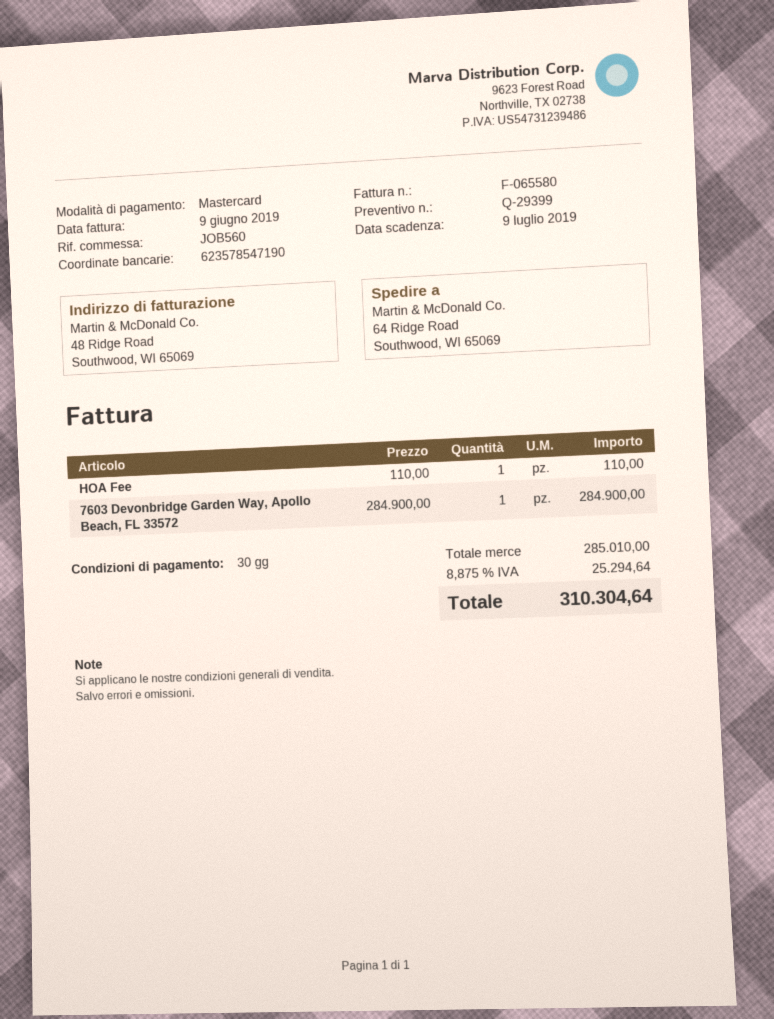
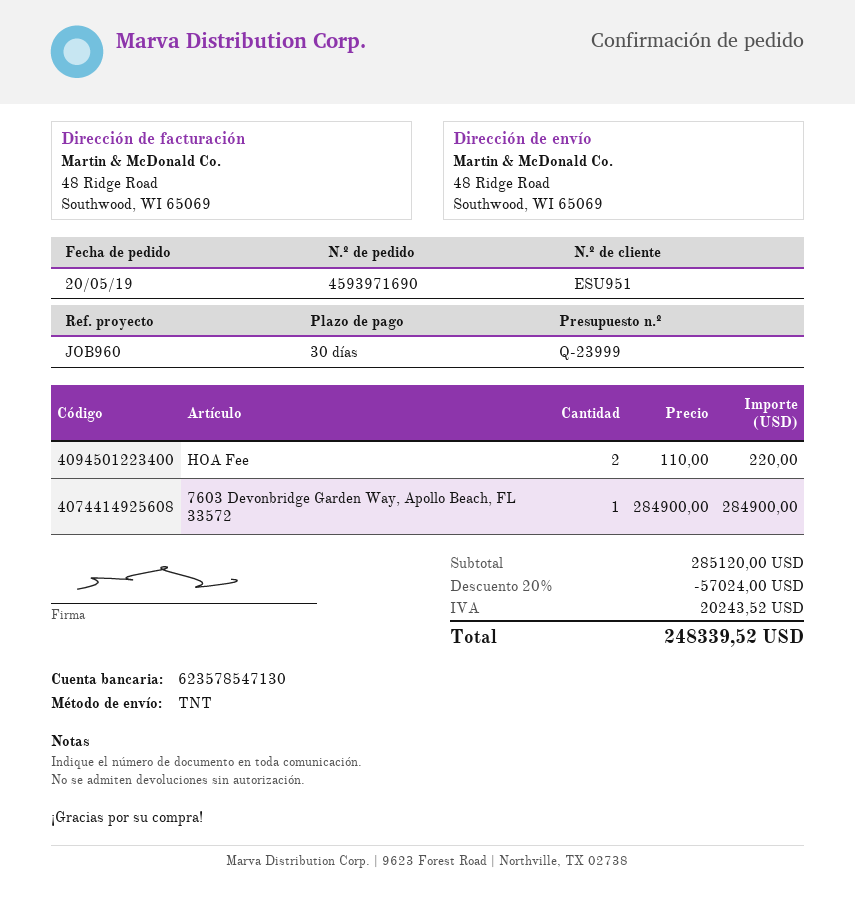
quote number: Q-29399 -> Q-23999
reference: JOB560 -> JOB960
bank account: 623578547190 -> 623578547130
ship to: 64 Ridge Road, Southwood, WI 65069 -> 48 Ridge Road, Southwood, WI 65069
HOA Fee: 1 x 110.00 = 110.00 -> 2 x 110.00 = 220.00
subtotal: 285010.00 -> 285120.00
discount: none -> 20% = 57024.00
tax: 25294.64 -> 20243.52
total: 310304.64 -> 248339.52

